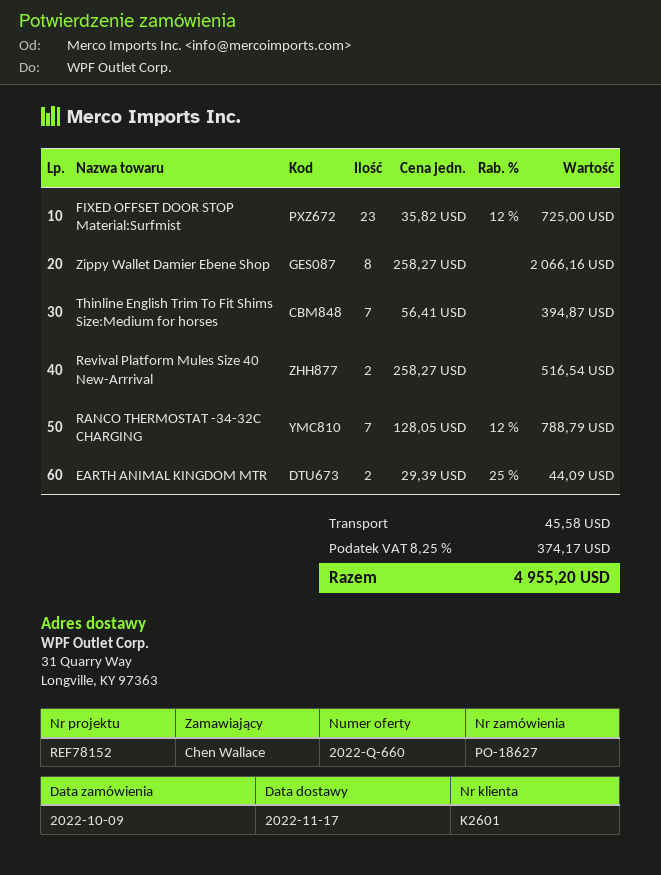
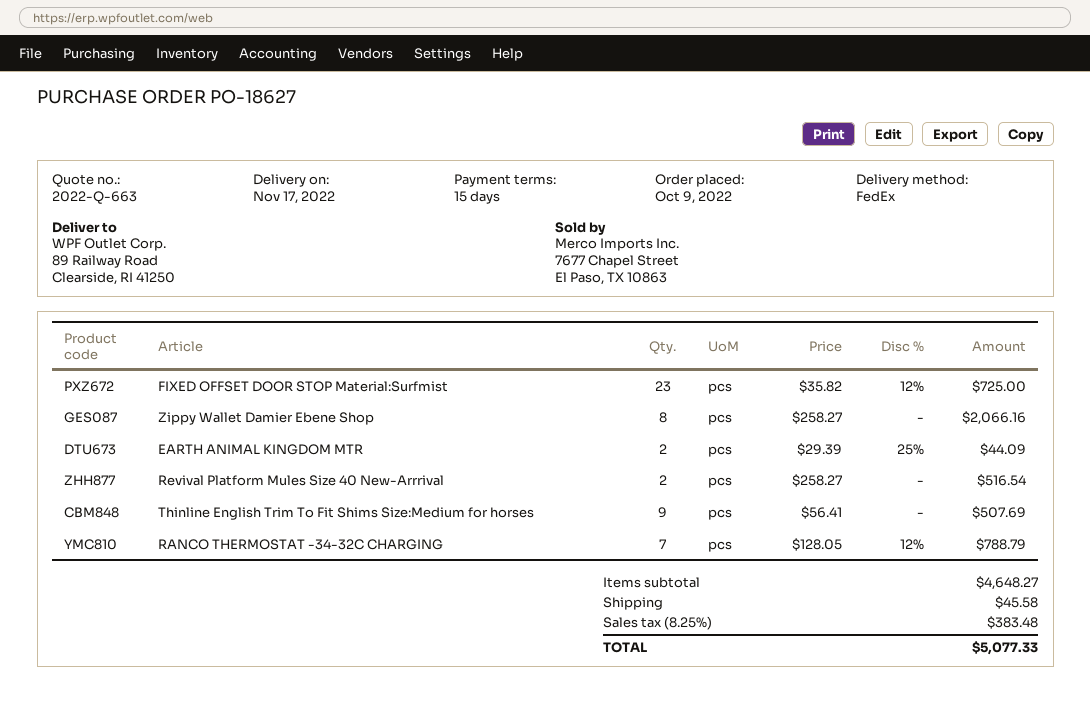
quote number: 2022-Q-660 -> 2022-Q-663
ship to: 31 Quarry Way, Longville, KY 97363 -> 89 Railway Road, Clearside, RI 41250
Thinline English Trim To Fit Shims Size:Medium for horses: 7 x 56.41 = 394.87 -> 9 x 56.41 = 507.69
tax: 8.25% = 374.17 -> 8.25% = 383.48
total: 4955.20 -> 5077.33

